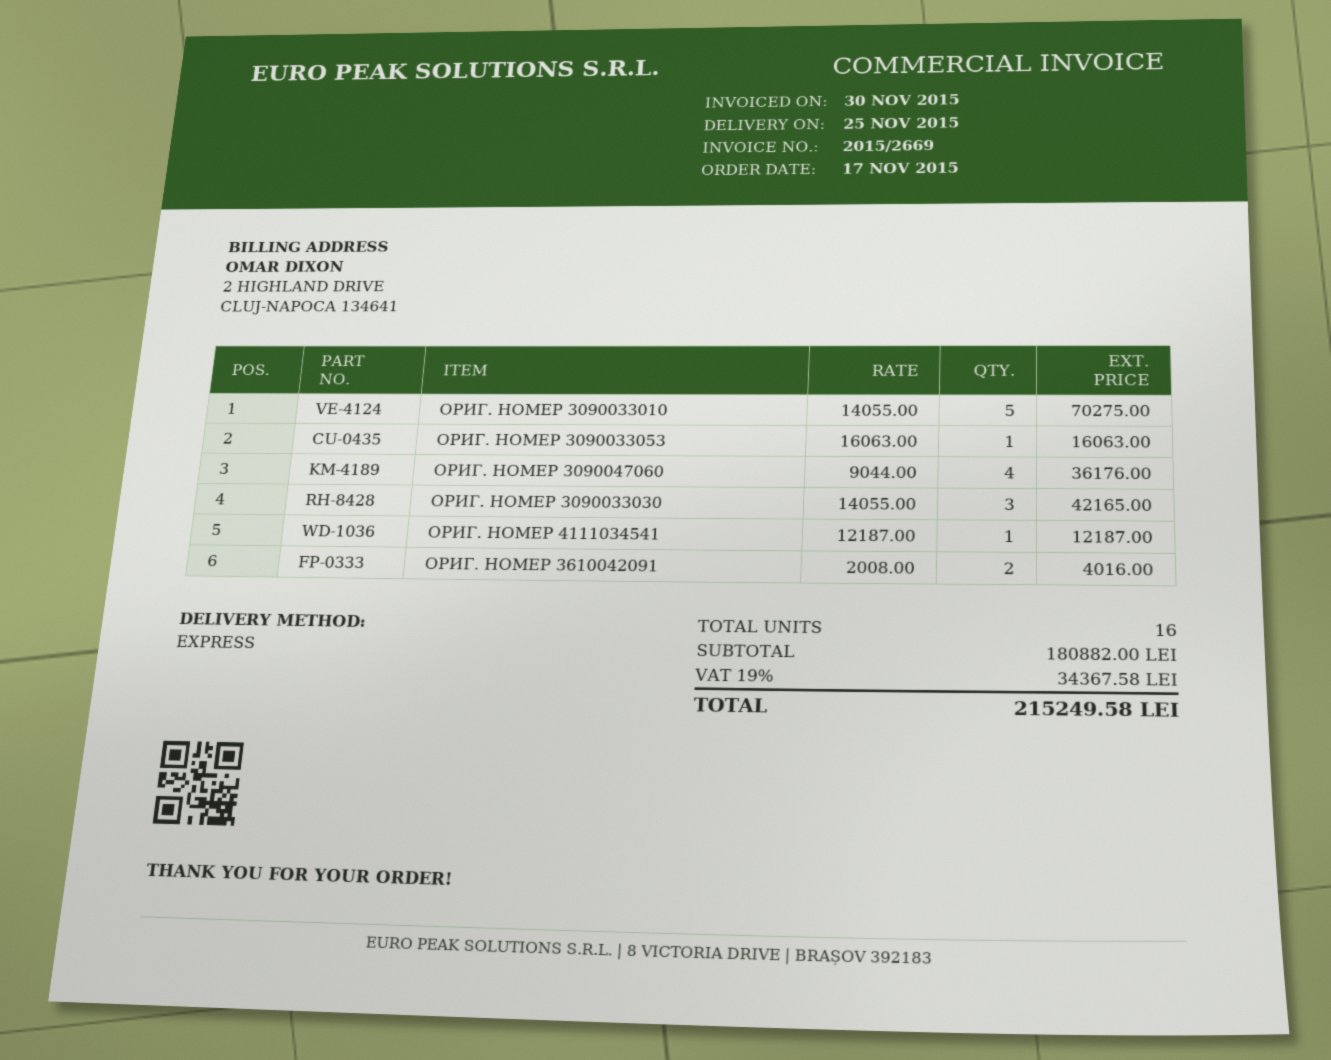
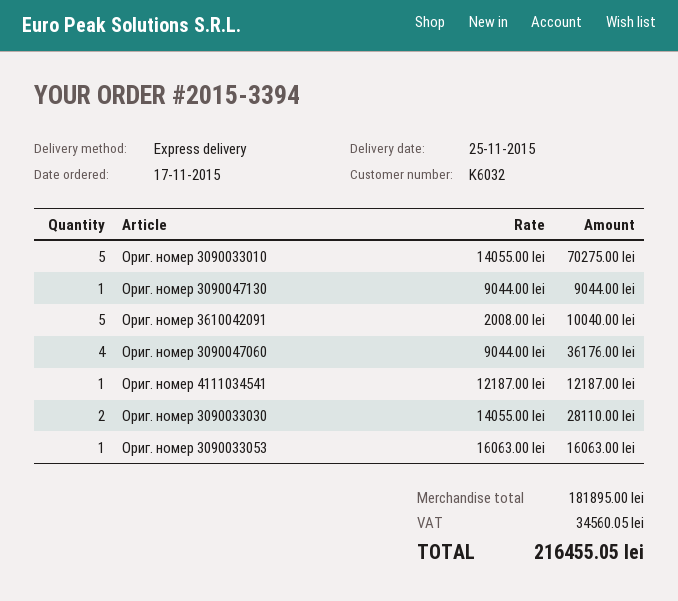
ОРИГ. НОМЕР 3090033030: 3 x 14055.00 = 42165.00 -> 2 x 14055.00 = 28110.00
ОРИГ. НОМЕР 3610042091: 2 x 2008.00 = 4016.00 -> 5 x 2008.00 = 10040.00
Ориг. номер 3090047130: none -> 1 x 9044.00 = 9044.00
subtotal: 180882.00 -> 181895.00
tax: 34367.58 -> 34560.05
total: 215249.58 -> 216455.05

